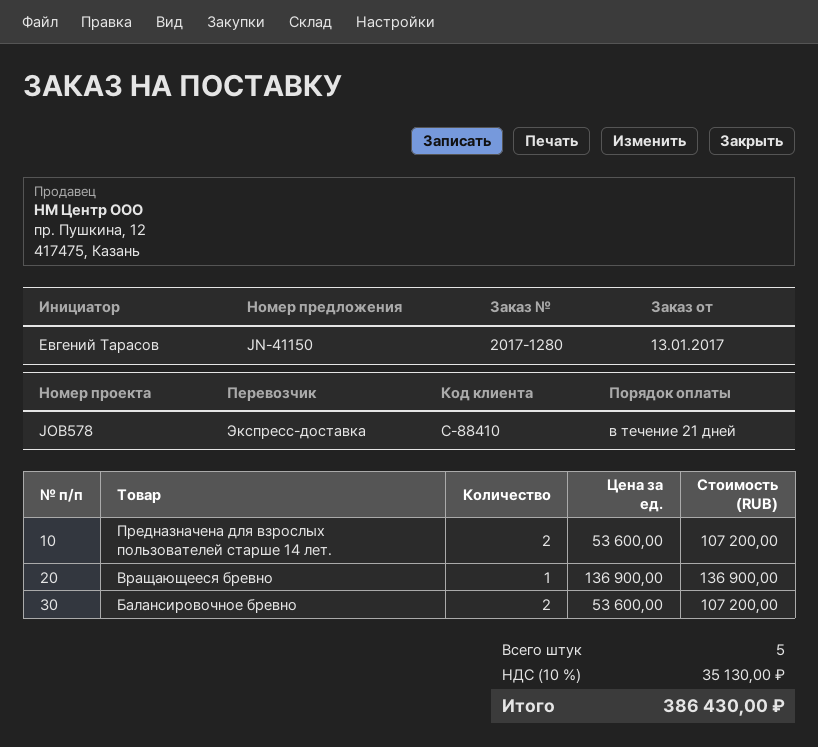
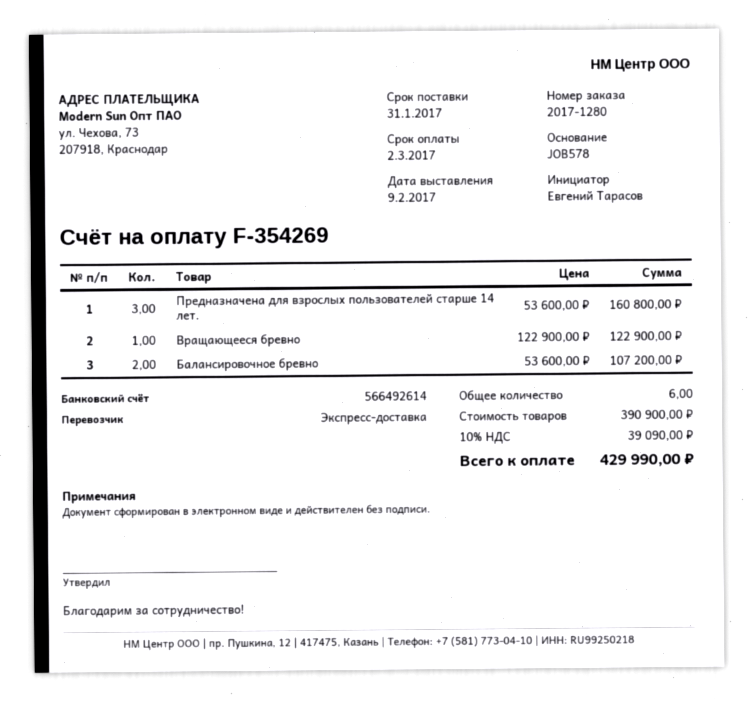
Предназначена для взрослых пользователей старше 14 лет.: 2 x 53600.00 = 107200.00 -> 3 x 53600.00 = 160800.00
Вращающееся бревно: 1 x 136900.00 = 136900.00 -> 1 x 122900.00 = 122900.00
total quantity: 5 -> 6
tax: 10% = 35130.00 -> 10% = 39090.00
total: 386430.00 -> 429990.00

